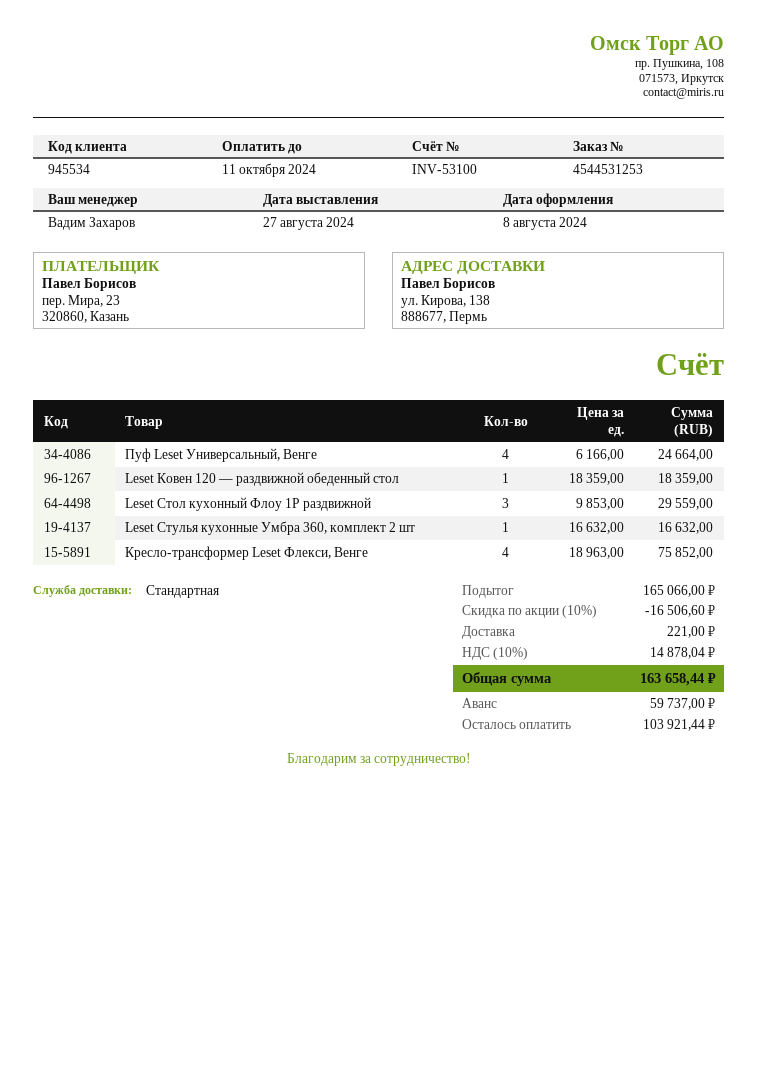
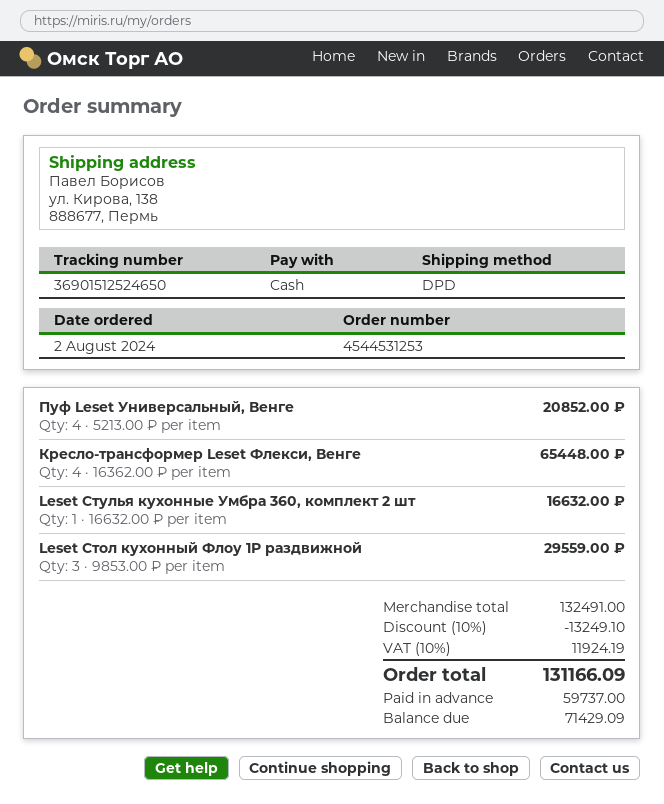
order date: 2024-08-08 -> 2024-08-02
shipping method: standard -> DPD
Пуф Leset Универсальный, Венге: 4 x 6166.00 = 24664.00 -> 4 x 5213.00 = 20852.00
Leset Ковен 120 — раздвижной обеденный стол: 1 x 18359.00 = 18359.00 -> none
Кресло-трансформер Leset Флекси, Венге: 4 x 18963.00 = 75852.00 -> 4 x 16362.00 = 65448.00
subtotal: 165066.00 -> 132491.00
discount: 10% = 16506.60 -> 10% = 13249.10
shipping: 221.00 -> none
tax: 10% = 14878.04 -> 10% = 11924.19
total: 163658.44 -> 131166.09
balance: 103921.44 -> 71429.09

